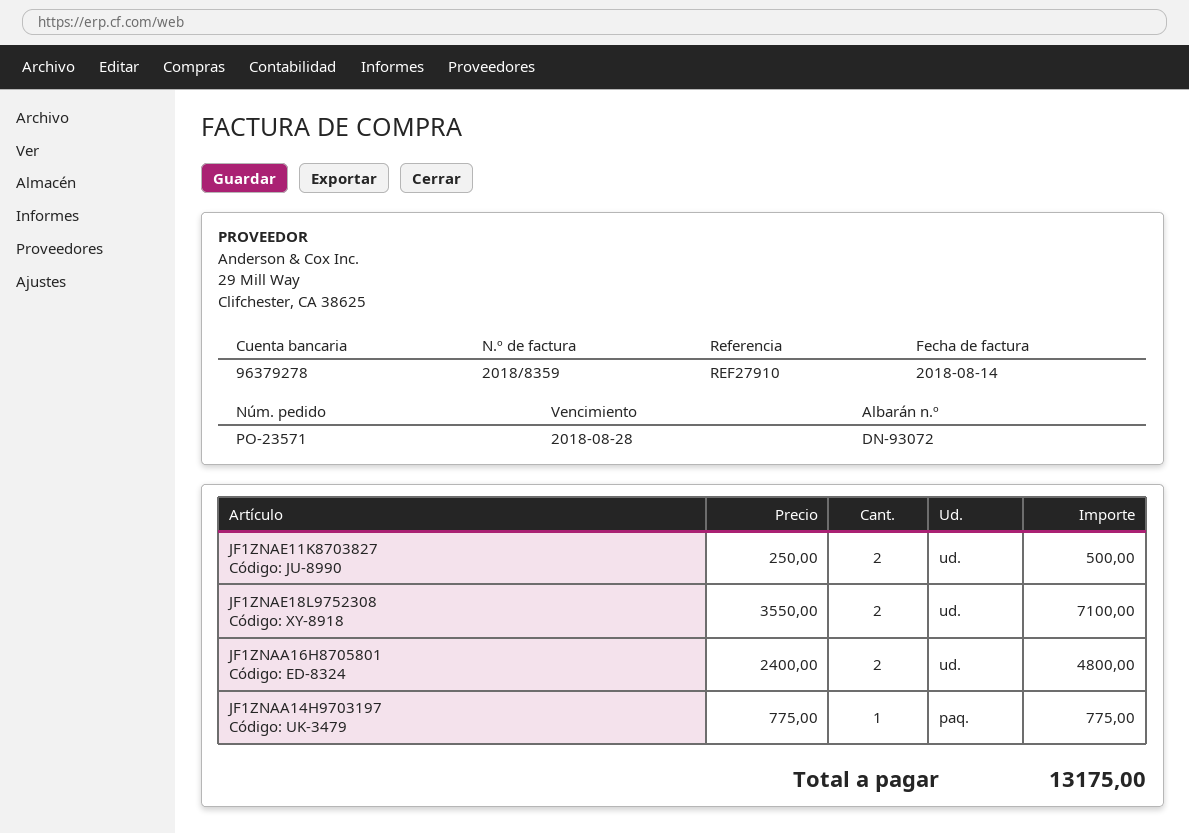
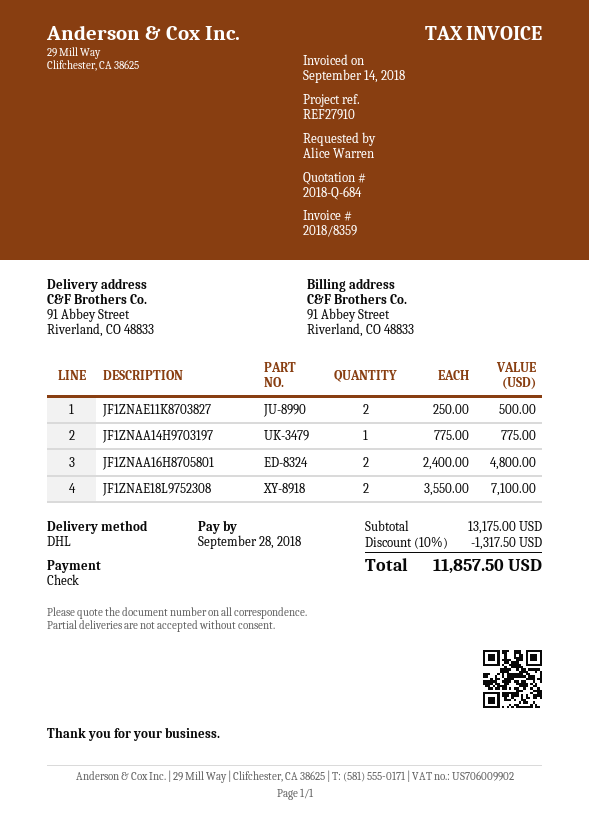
invoice date: 2018-08-14 -> 2018-09-14
due date: 2018-08-28 -> 2018-09-28
discount: none -> 10% = 1317.50
total: 13175.00 -> 11857.50

